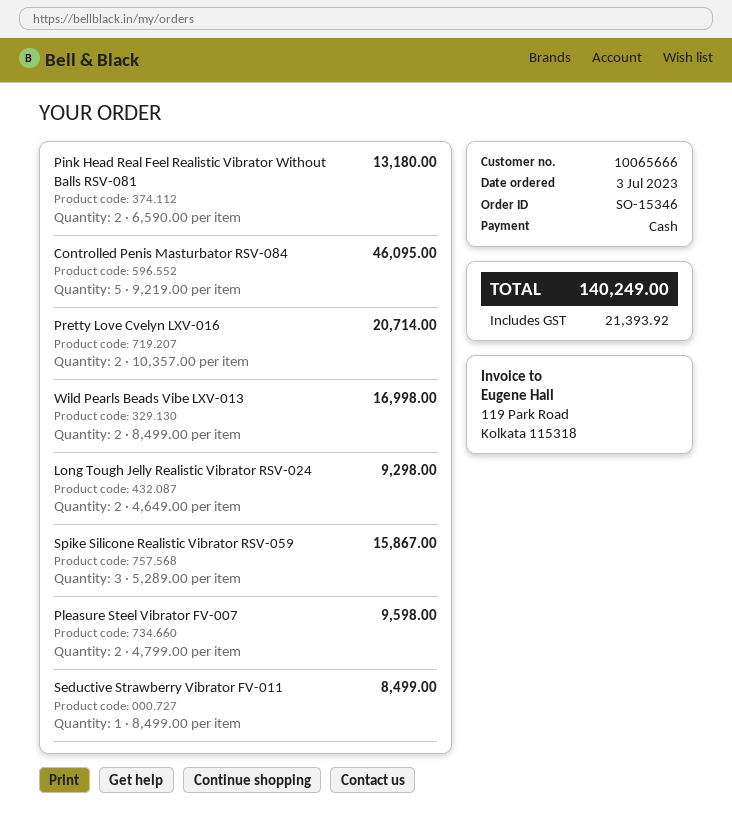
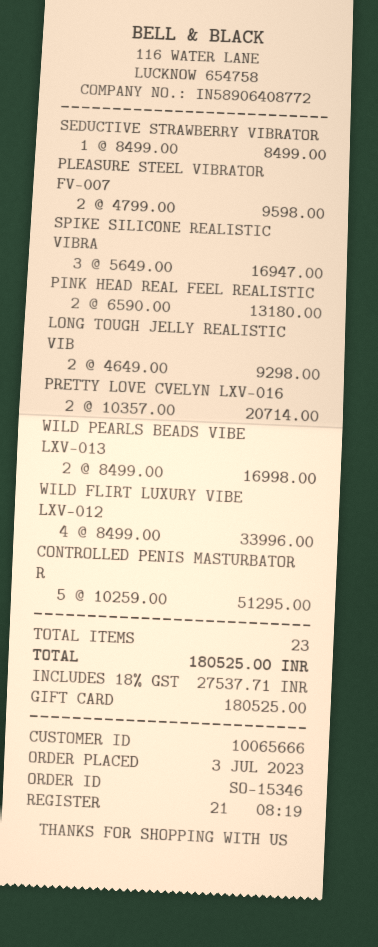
payment method: cash -> gift card
Controlled Penis Masturbator RSV-084: 5 x 9219.00 = 46095.00 -> 5 x 10259.00 = 51295.00
Spike Silicone Realistic Vibrator RSV-059: 3 x 5289.00 = 15867.00 -> 3 x 5649.00 = 16947.00
WILD FLIRT LUXURY VIBE LXV-012: none -> 4 x 8499.00 = 33996.00
tax: 21393.92 -> 27537.71
total: 140249.00 -> 180525.00

